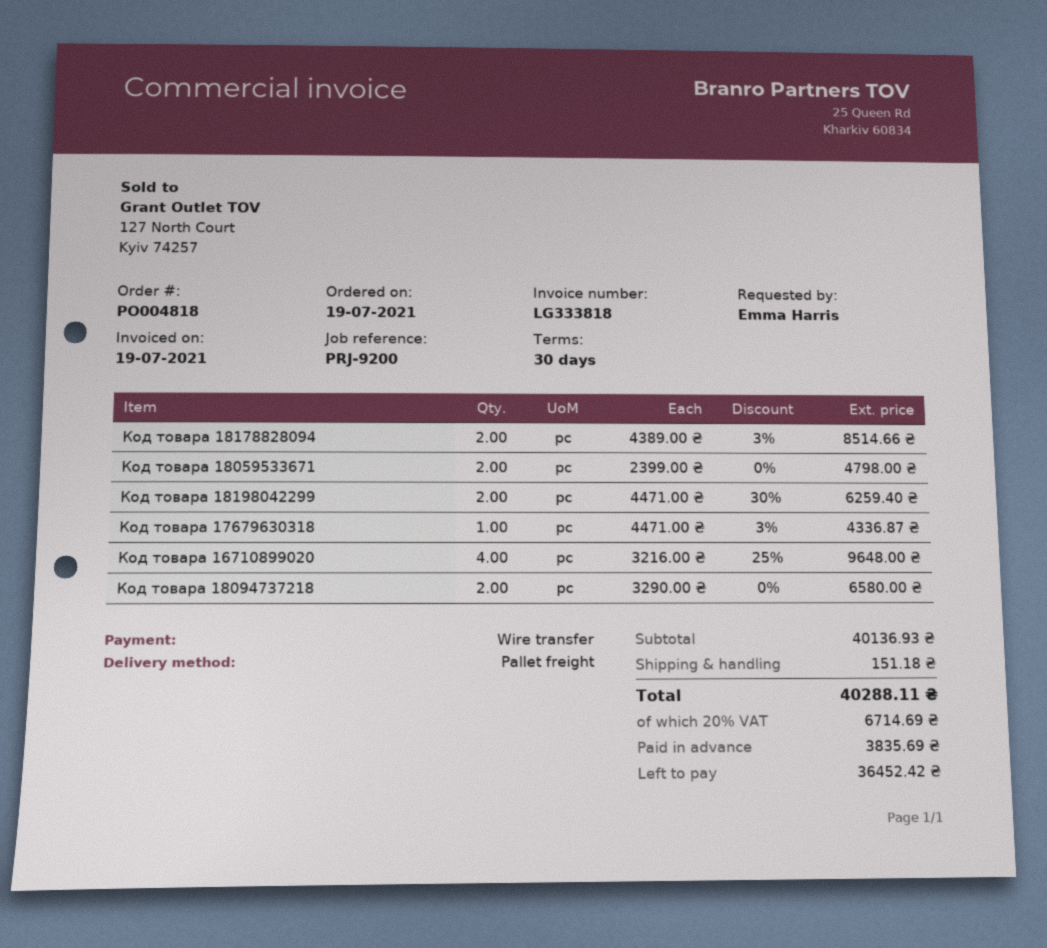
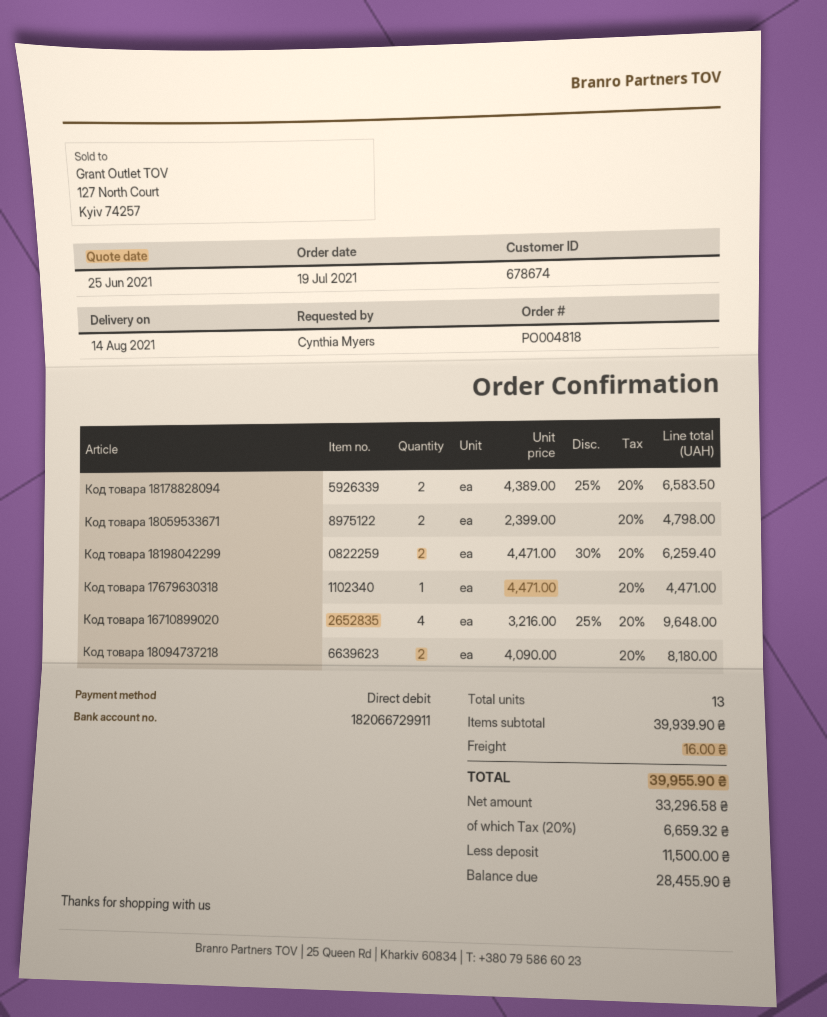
ordered by: Emma Harris -> Cynthia Myers
payment method: bank transfer -> direct debit
Код товара 18178828094: 2 x 4389.00 - 3% = 8514.66 -> 2 x 4389.00 - 25% = 6583.50
Код товара 17679630318: 1 x 4471.00 - 3% = 4336.87 -> 1 x 4471.00 = 4471.00
Код товара 18094737218: 2 x 3290.00 = 6580.00 -> 2 x 4090.00 = 8180.00
subtotal: 40136.93 -> 39939.90
shipping: 151.18 -> 16.00
tax: 20% = 6714.69 -> 20% = 6659.32
total: 40288.11 -> 39955.90
deposit: 3835.69 -> 11500.00
balance: 36452.42 -> 28455.90

